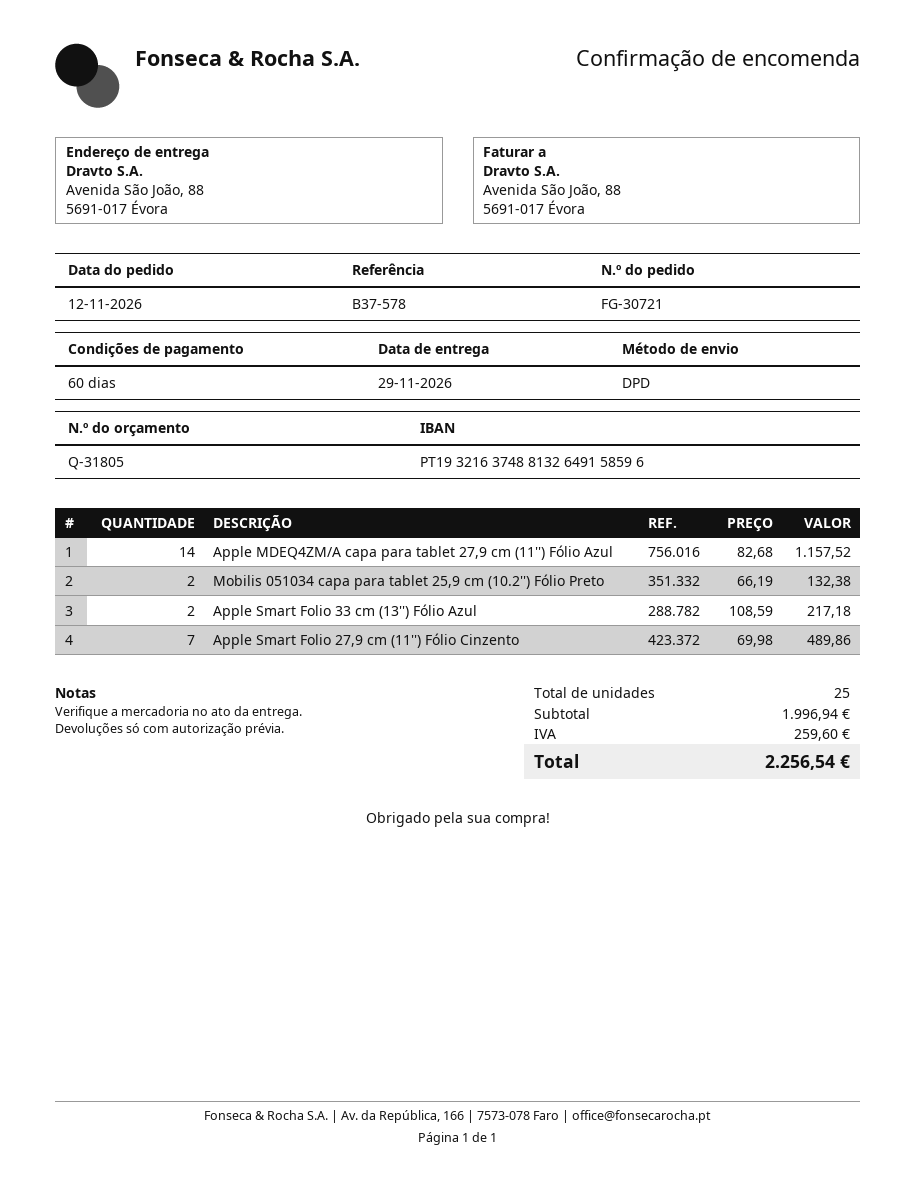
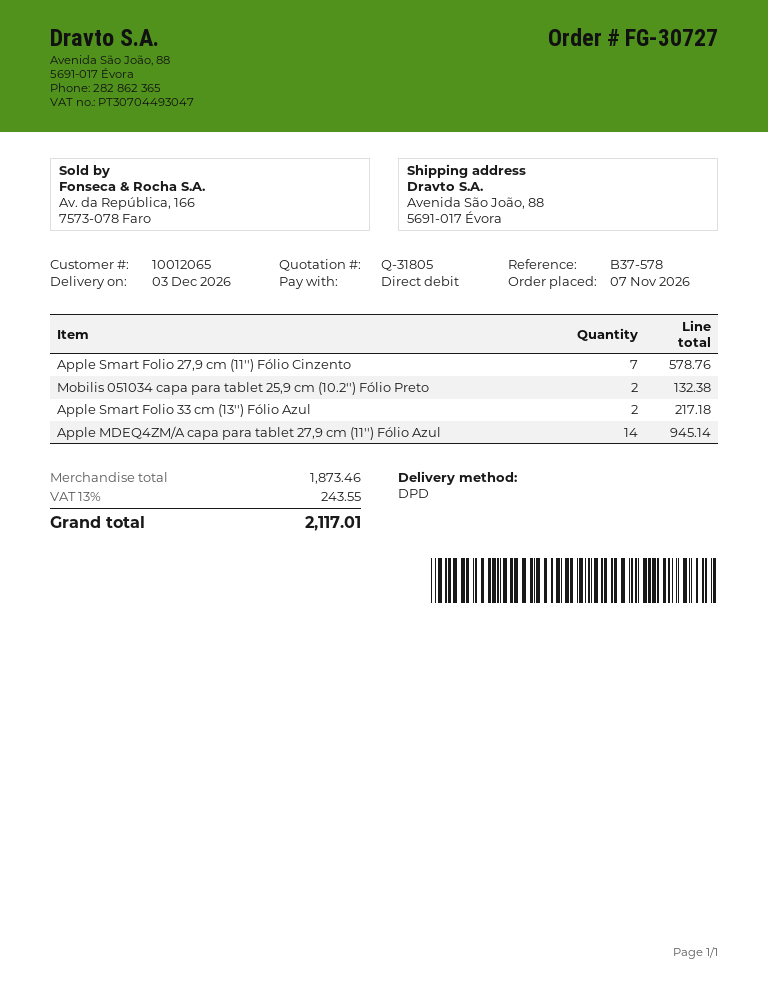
order number: FG-30721 -> FG-30727
order date: 2026-11-12 -> 2026-11-07
delivery date: 2026-11-29 -> 2026-12-03
Apple MDEQ4ZM/A capa para tablet 27,9 cm (11'') Fólio Azul: 14 for 1157.52 -> 14 for 945.14
Apple Smart Folio 27,9 cm (11'') Fólio Cinzento: 7 for 489.86 -> 7 for 578.76
subtotal: 1996.94 -> 1873.46
tax: 259.60 -> 243.55
total: 2256.54 -> 2117.01

